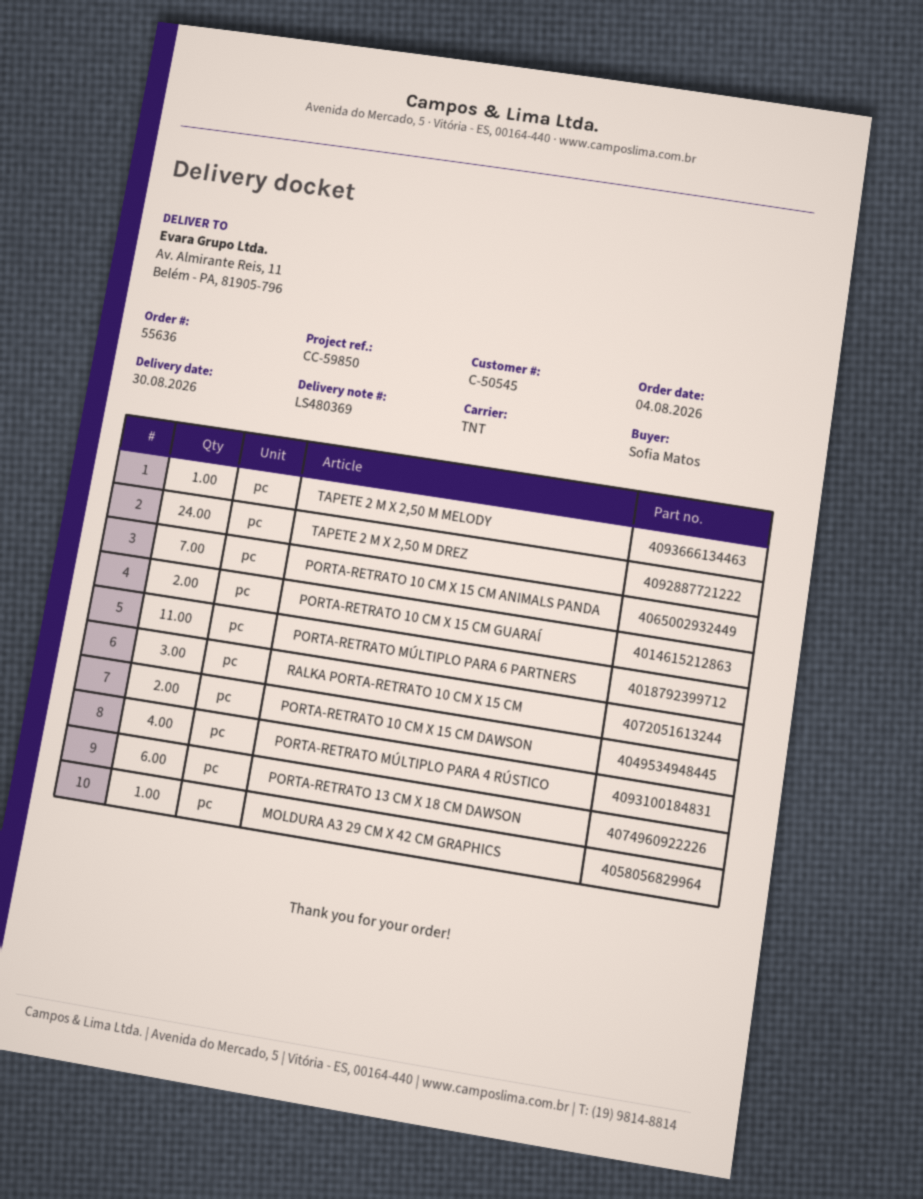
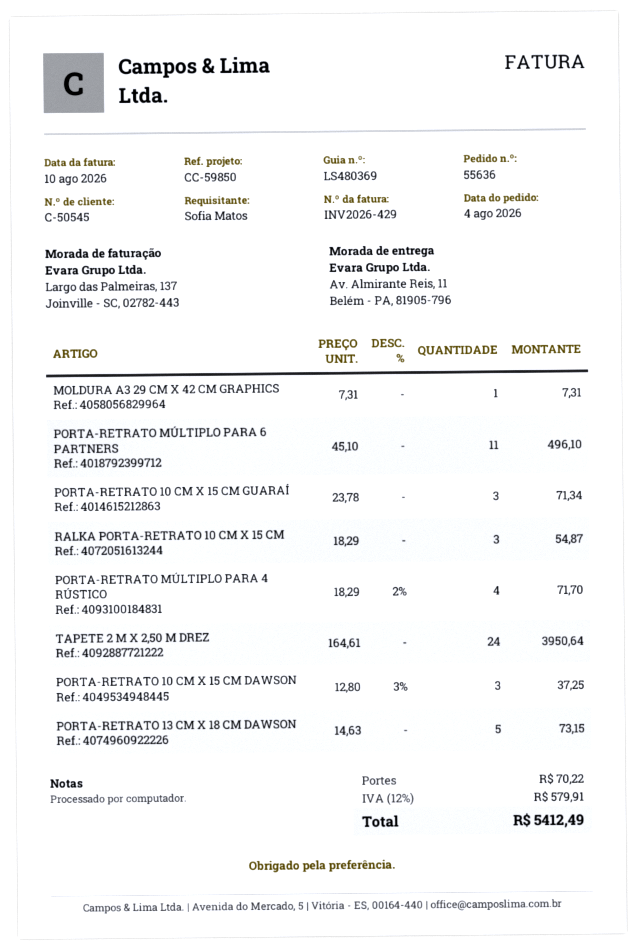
TAPETE 2 M X 2,50 M MELODY: 1 -> none
PORTA-RETRATO 10 CM X 15 CM ANIMALS PANDA: 7 -> none
PORTA-RETRATO 10 CM X 15 CM GUARAÍ: 2 -> 3
PORTA-RETRATO 10 CM X 15 CM DAWSON: 2 -> 3
PORTA-RETRATO 13 CM X 18 CM DAWSON: 6 -> 5

